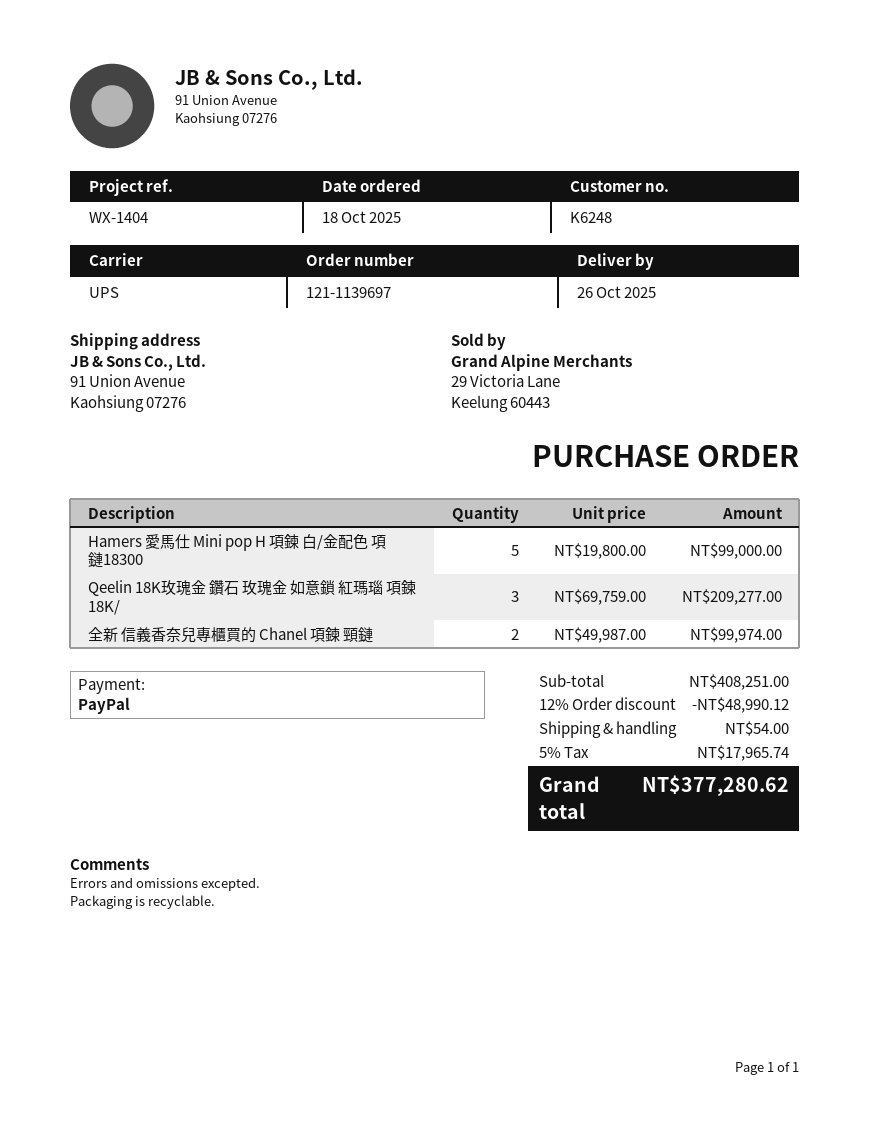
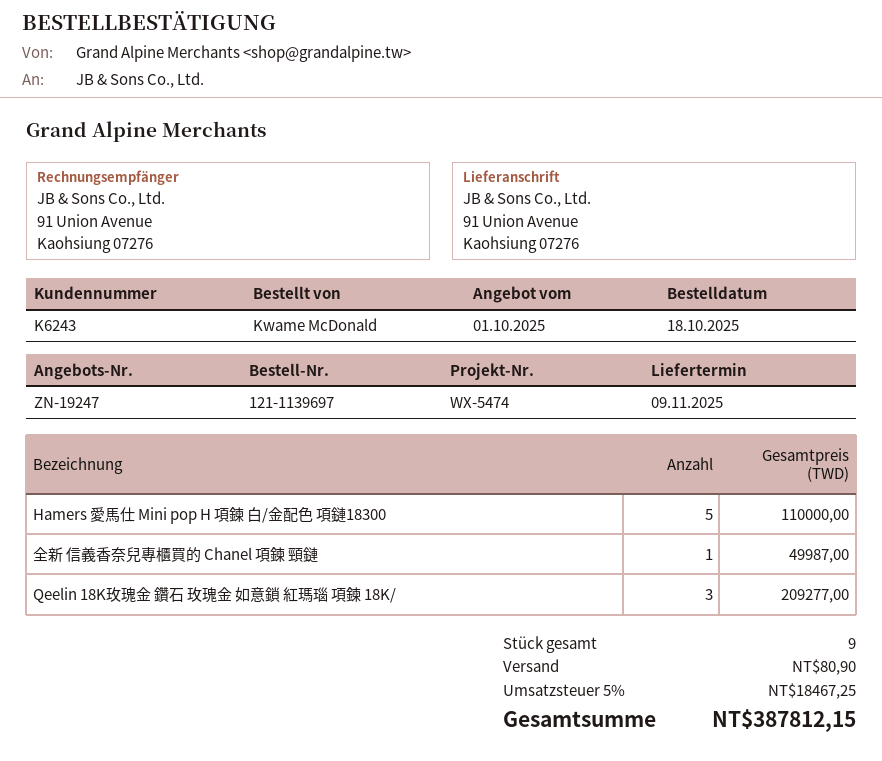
delivery date: 2025-10-26 -> 2025-11-09
customer number: K6248 -> K6243
reference: WX-1404 -> WX-5474
Hamers 愛馬仕 Mini pop H 項鍊 白/金配色 項鏈18300: 5 for 99000.00 -> 5 for 110000.00
全新 信義香奈兒專櫃買的 Chanel 項鍊 頸鏈: 2 for 99974.00 -> 1 for 49987.00
discount: 12% = 48990.12 -> none
shipping: 54.00 -> 80.90
tax: 5% = 17965.74 -> 5% = 18467.25
total: 377280.62 -> 387812.15

